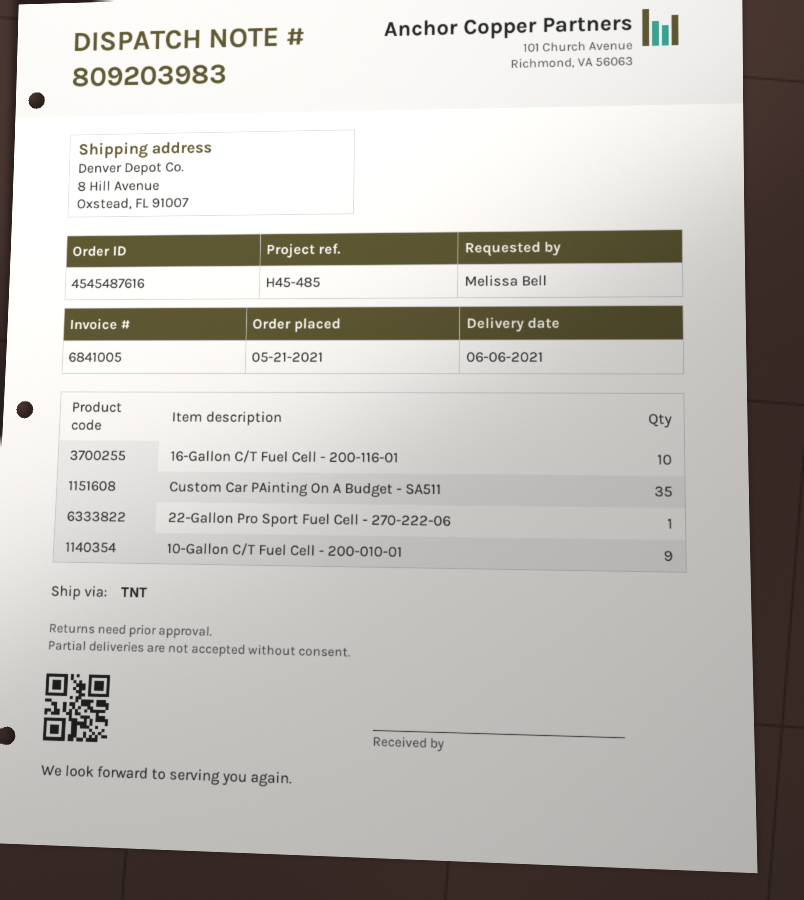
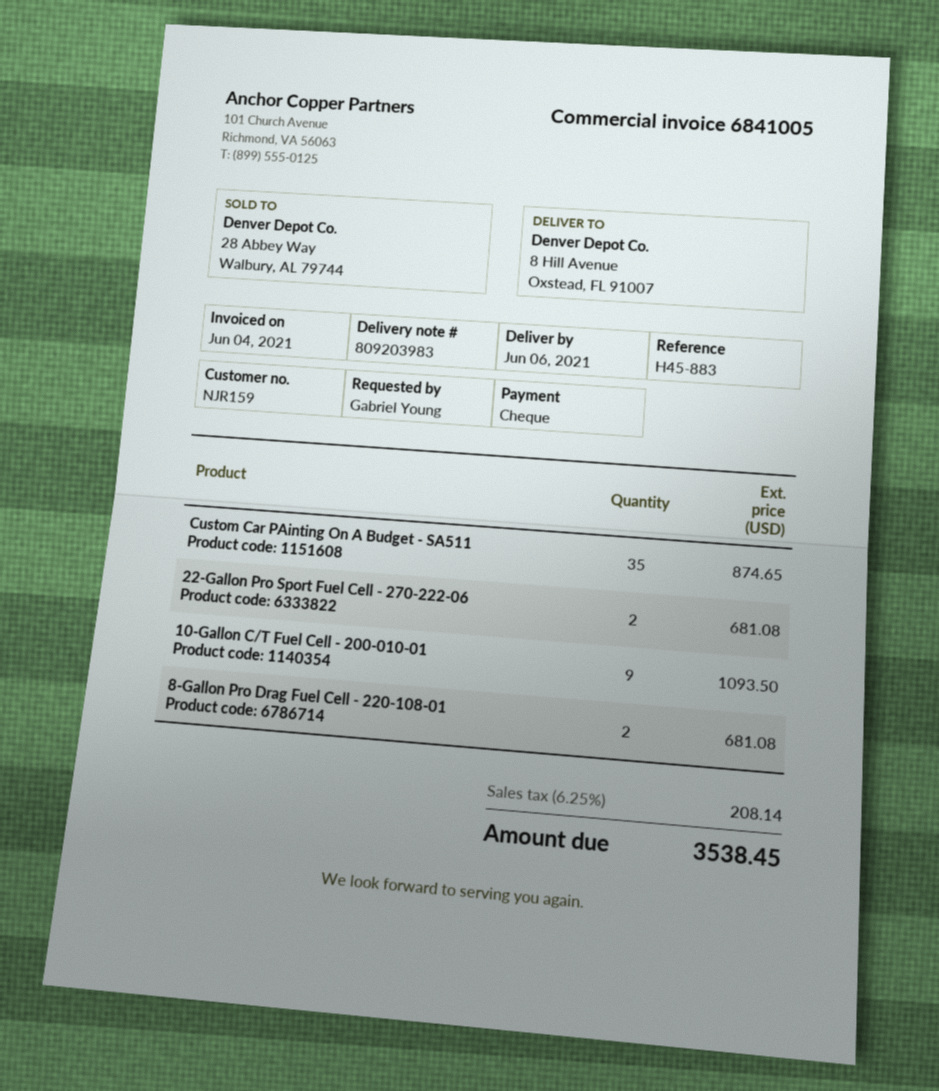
reference: H45-485 -> H45-883
ordered by: Melissa Bell -> Gabriel Young
16-Gallon C/T Fuel Cell - 200-116-01: 10 -> none
22-Gallon Pro Sport Fuel Cell - 270-222-06: 1 -> 2
8-Gallon Pro Drag Fuel Cell - 220-108-01: none -> 2

